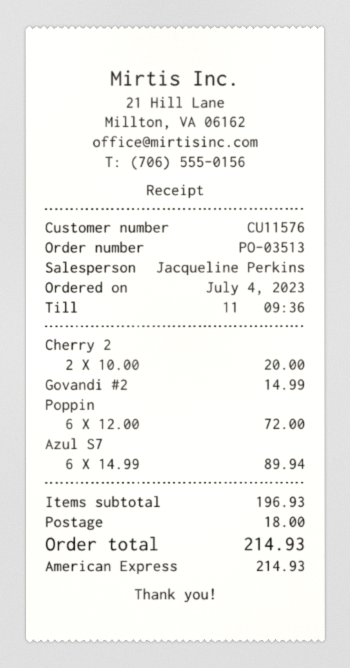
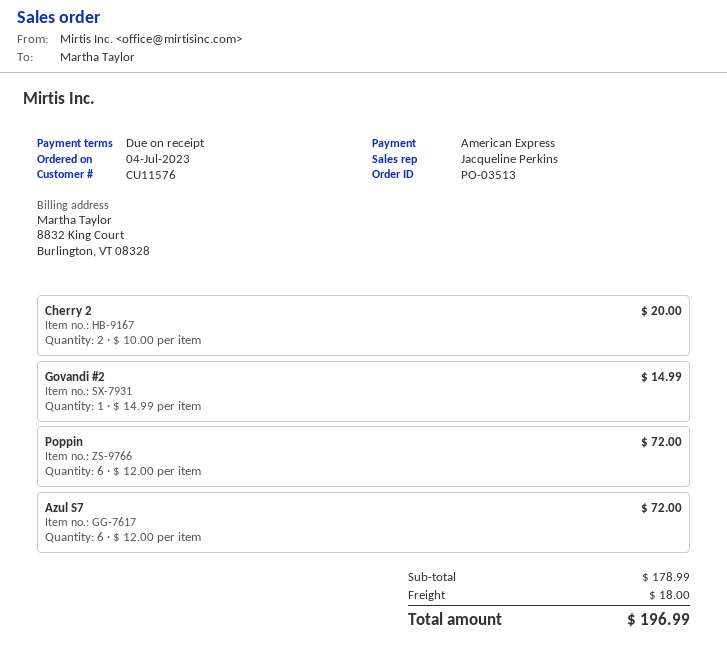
Azul S7: 6 x 14.99 = 89.94 -> 6 x 12.00 = 72.00
subtotal: 196.93 -> 178.99
total: 214.93 -> 196.99

